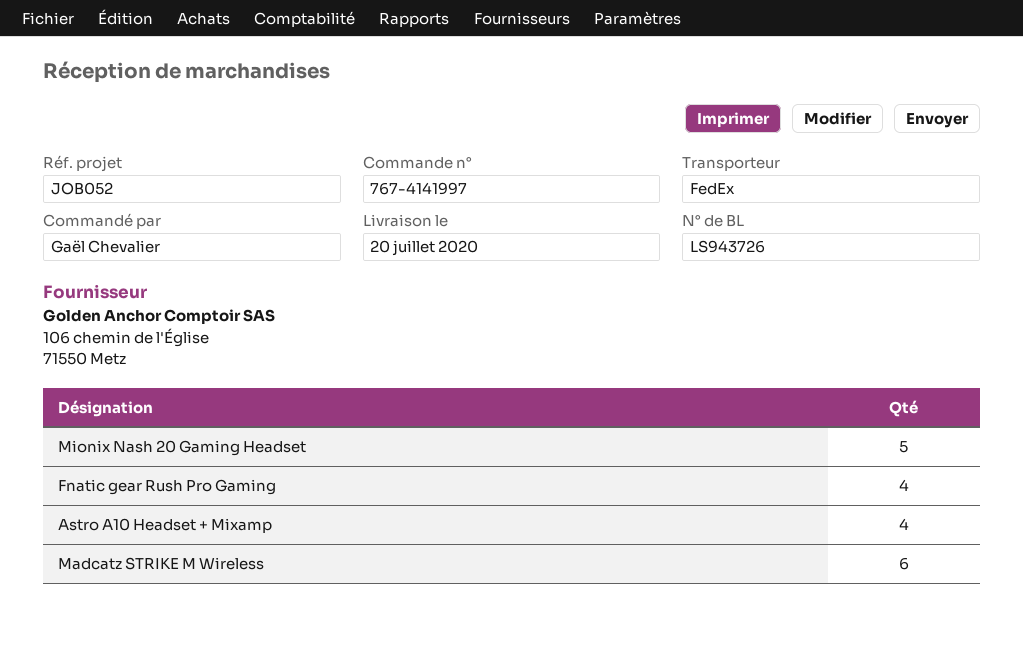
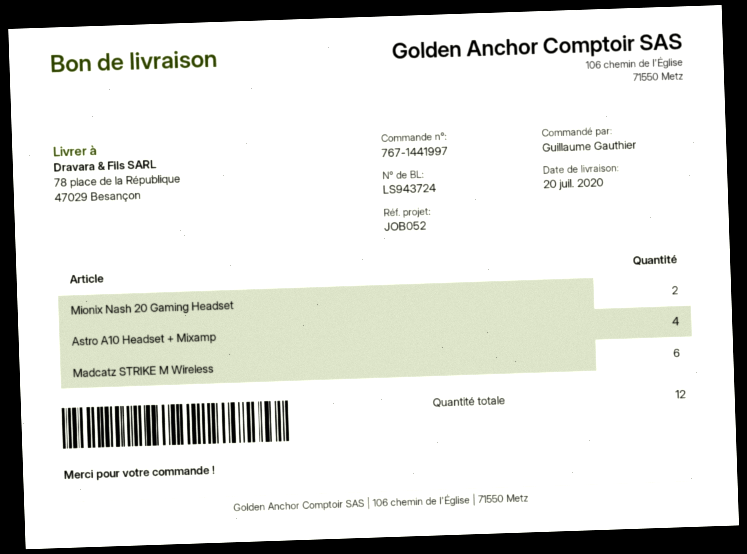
order number: 767-4141997 -> 767-1441997
delivery note number: LS943726 -> LS943724
ordered by: Gaël Chevalier -> Guillaume Gauthier
Mionix Nash 20 Gaming Headset: 5 -> 2
Fnatic gear Rush Pro Gaming: 4 -> none

